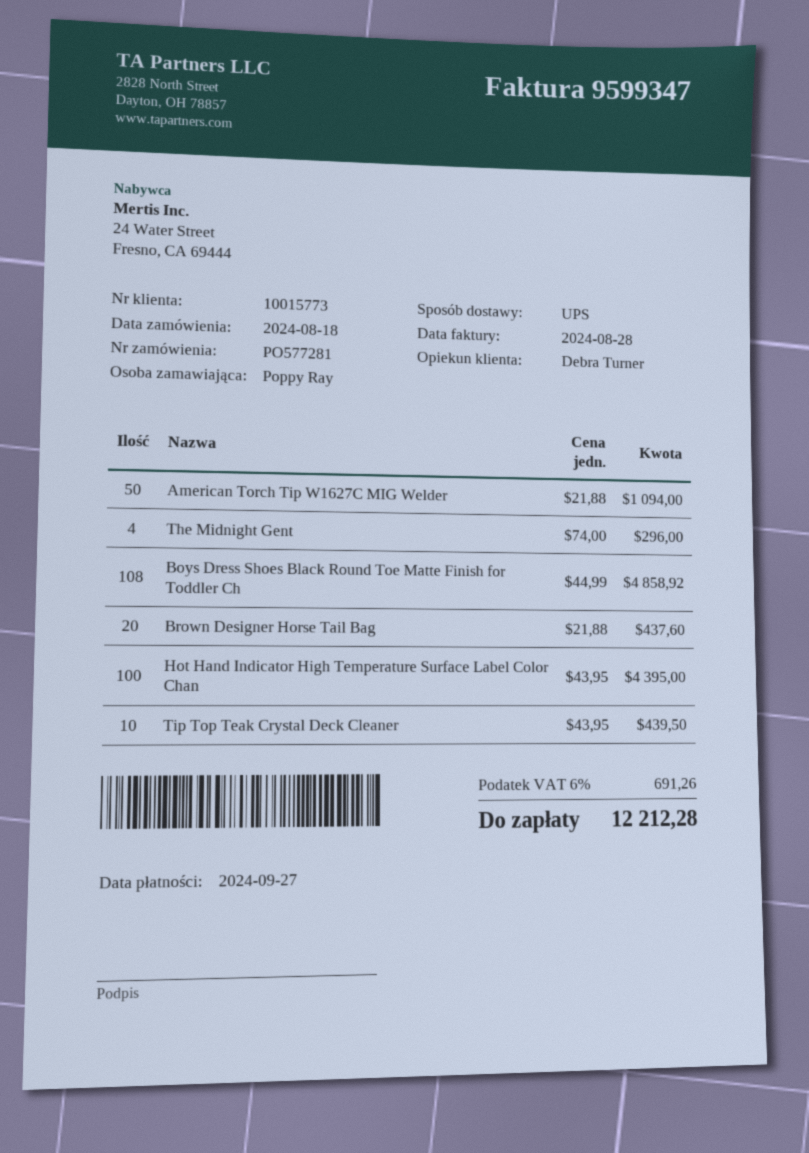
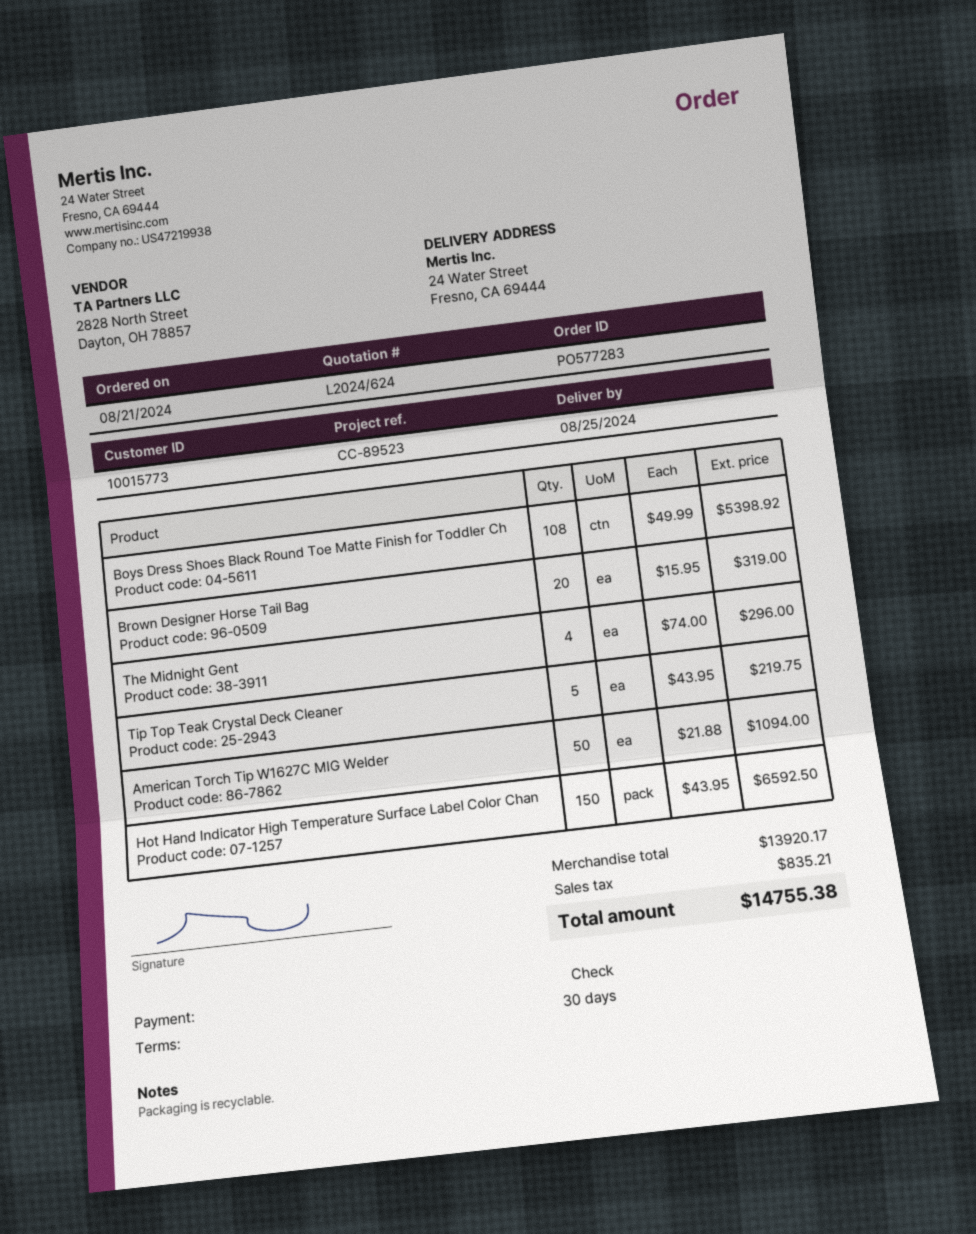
order number: PO577281 -> PO577283
order date: 2024-08-18 -> 2024-08-21
Boys Dress Shoes Black Round Toe Matte Finish for Toddler Ch: 108 x 44.99 = 4858.92 -> 108 x 49.99 = 5398.92
Brown Designer Horse Tail Bag: 20 x 21.88 = 437.60 -> 20 x 15.95 = 319.00
Hot Hand Indicator High Temperature Surface Label Color Chan: 100 x 43.95 = 4395.00 -> 150 x 43.95 = 6592.50
Tip Top Teak Crystal Deck Cleaner: 10 x 43.95 = 439.50 -> 5 x 43.95 = 219.75
tax: 691.26 -> 835.21
total: 12212.28 -> 14755.38

